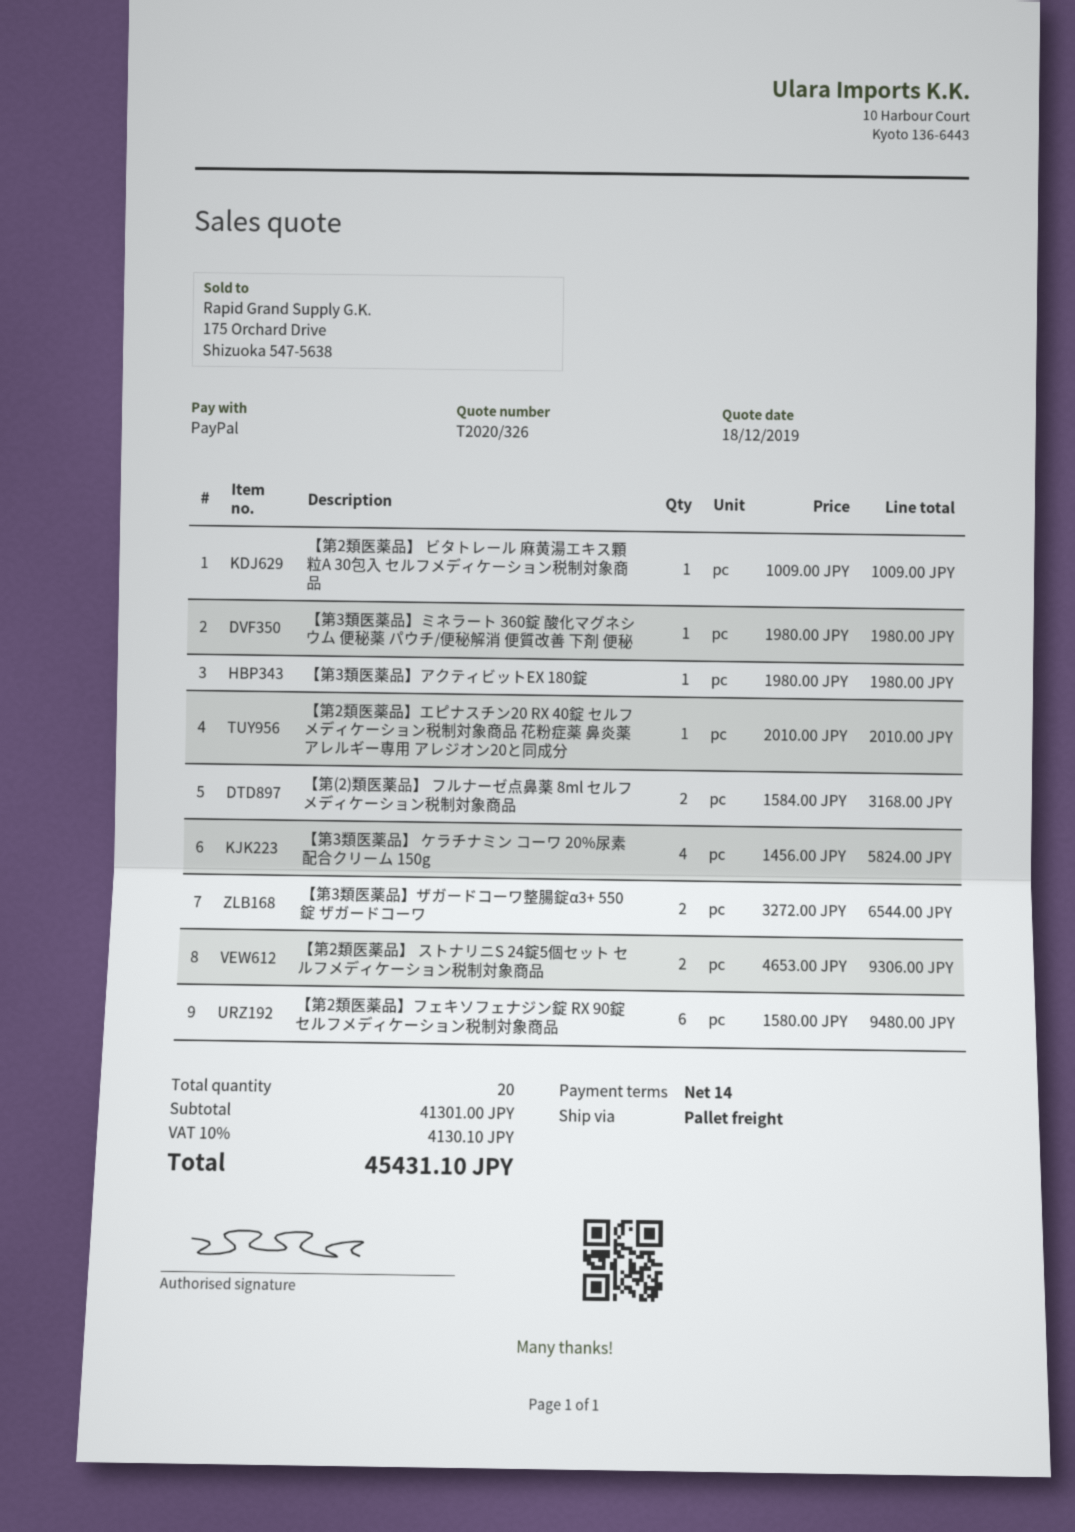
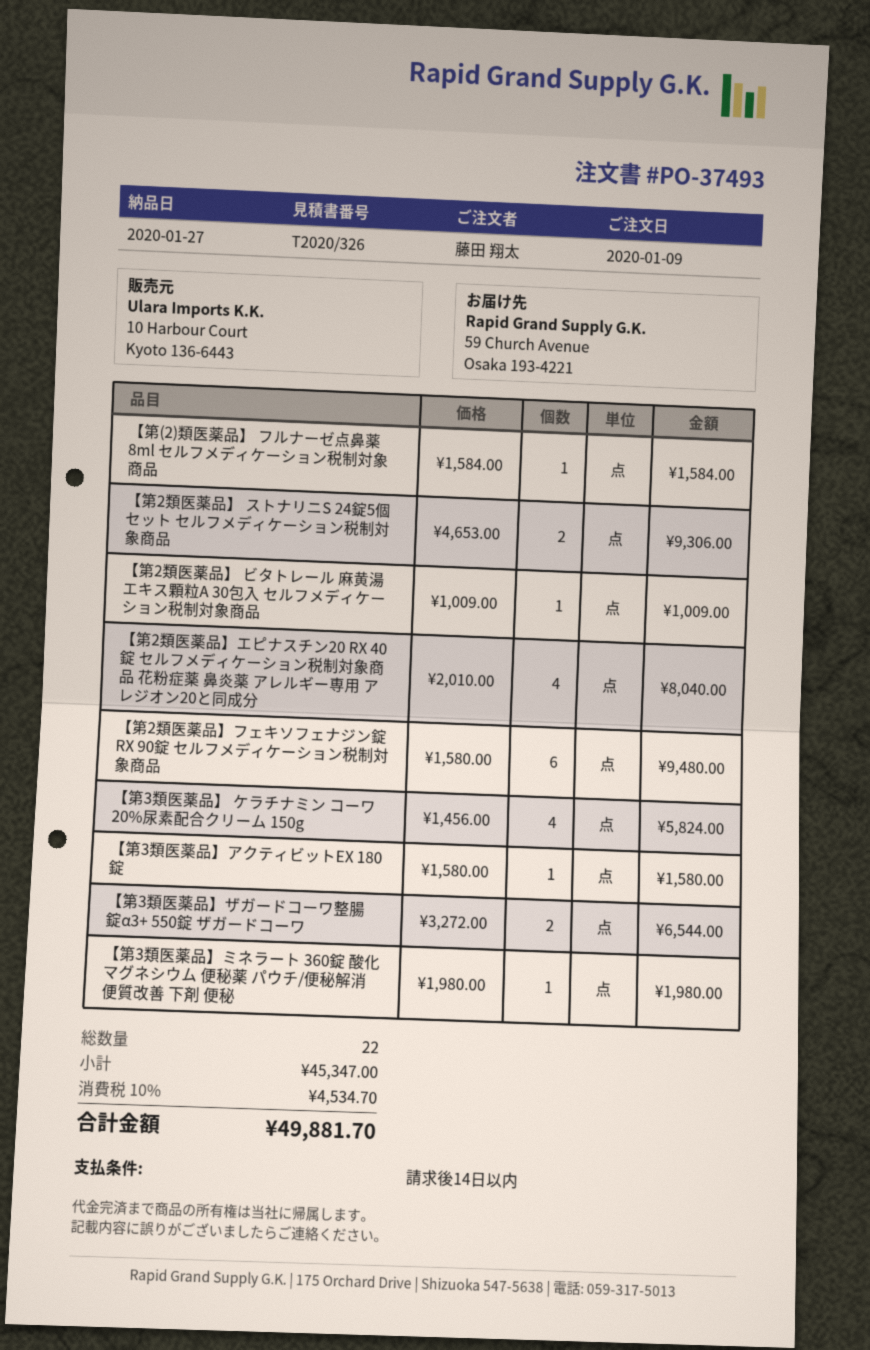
【第3類医薬品】アクティビットEX 180錠: 1 x 1980.00 = 1980.00 -> 1 x 1580.00 = 1580.00
【第2類医薬品】エピナスチン20 RX 40錠 セルフメディケーション税制対象商品 花粉症薬 鼻炎薬 アレルギー専用 アレジオン20と同成分: 1 x 2010.00 = 2010.00 -> 4 x 2010.00 = 8040.00
【第(2)類医薬品】 フルナーゼ点鼻薬 8ml セルフメディケーション税制対象商品: 2 x 1584.00 = 3168.00 -> 1 x 1584.00 = 1584.00
total quantity: 20 -> 22
subtotal: 41301.00 -> 45347.00
tax: 10% = 4130.10 -> 10% = 4534.70
total: 45431.10 -> 49881.70

